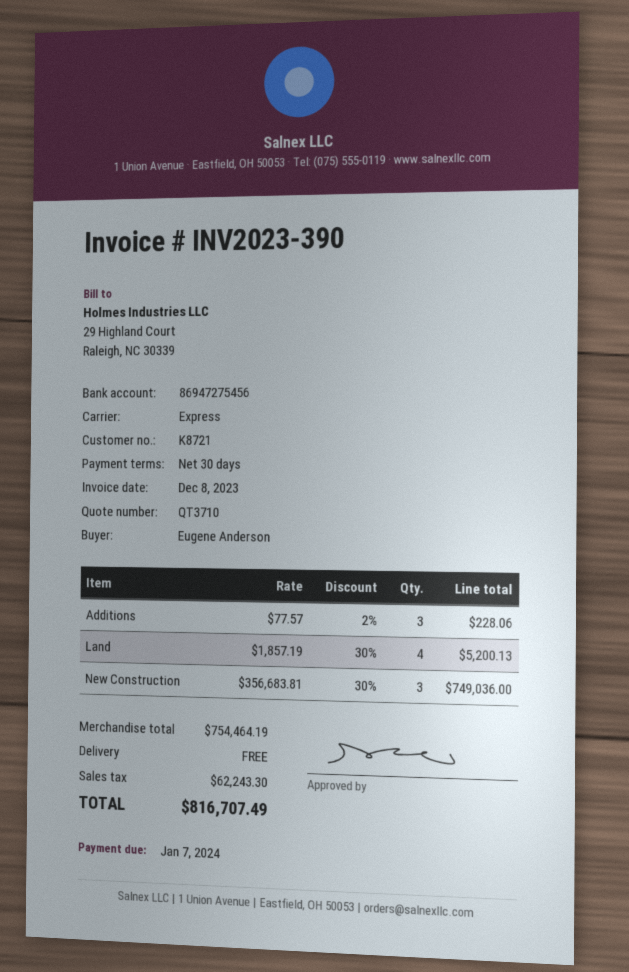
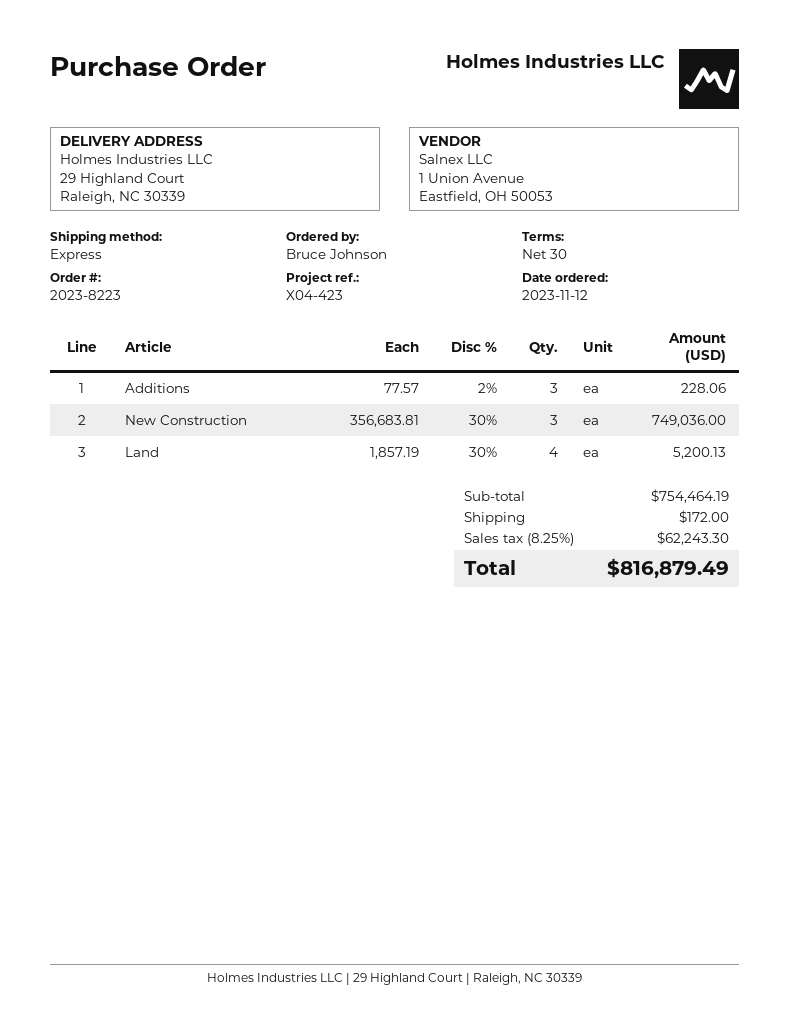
ordered by: Eugene Anderson -> Bruce Johnson
shipping: 0.00 -> 172.00
total: 816707.49 -> 816879.49

